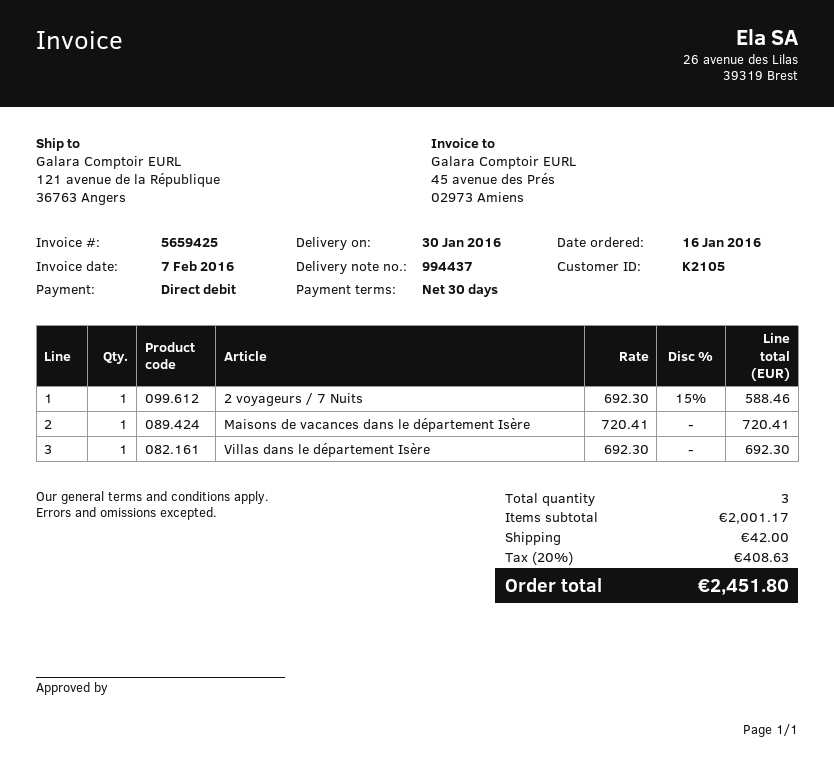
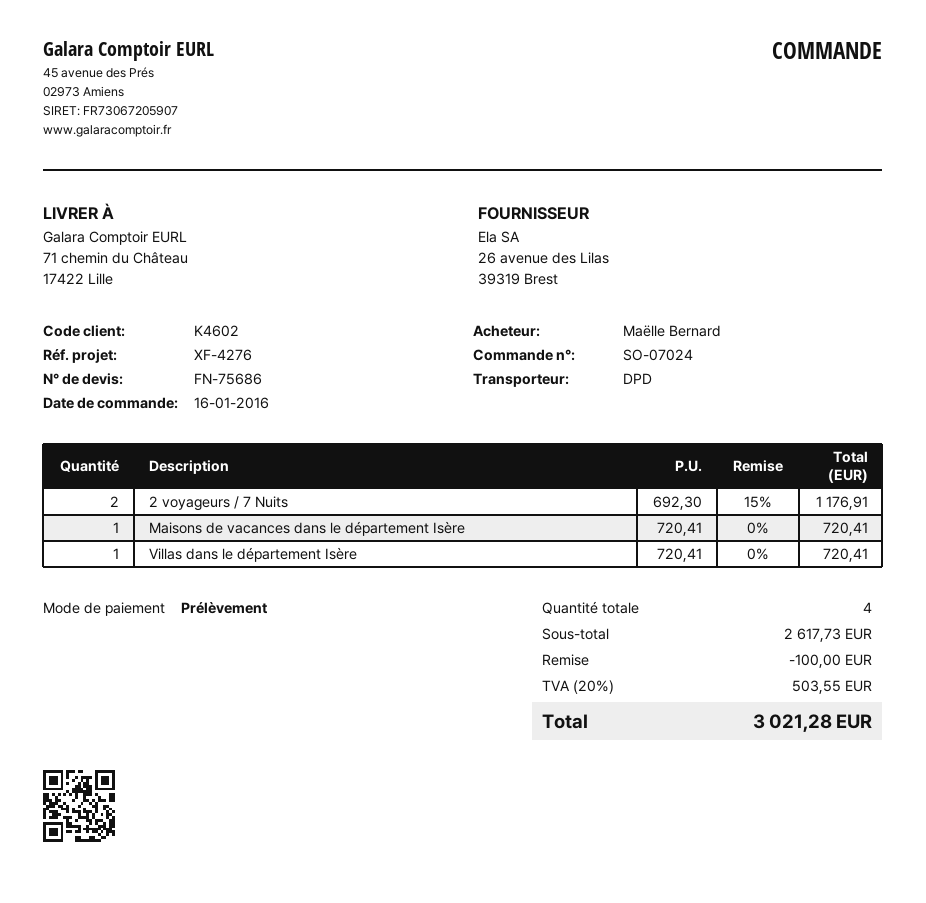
customer number: K2105 -> K4602
ship to: 121 avenue de la République, 36763 Angers -> 71 chemin du Château, 17422 Lille
2 voyageurs / 7 Nuits: 1 x 692.30 - 15% = 588.46 -> 2 x 692.30 - 15% = 1176.91
Villas dans le département Isère: 1 x 692.30 = 692.30 -> 1 x 720.41 = 720.41
total quantity: 3 -> 4
subtotal: 2001.17 -> 2617.73
discount: none -> 100.00
shipping: 42.00 -> none
tax: 20% = 408.63 -> 20% = 503.55
total: 2451.80 -> 3021.28

